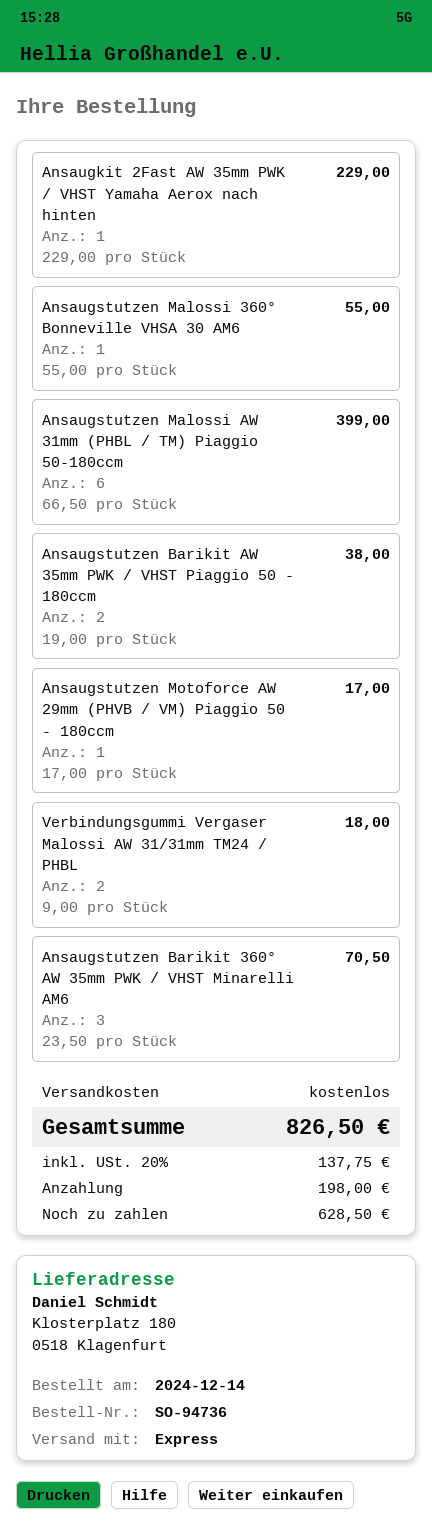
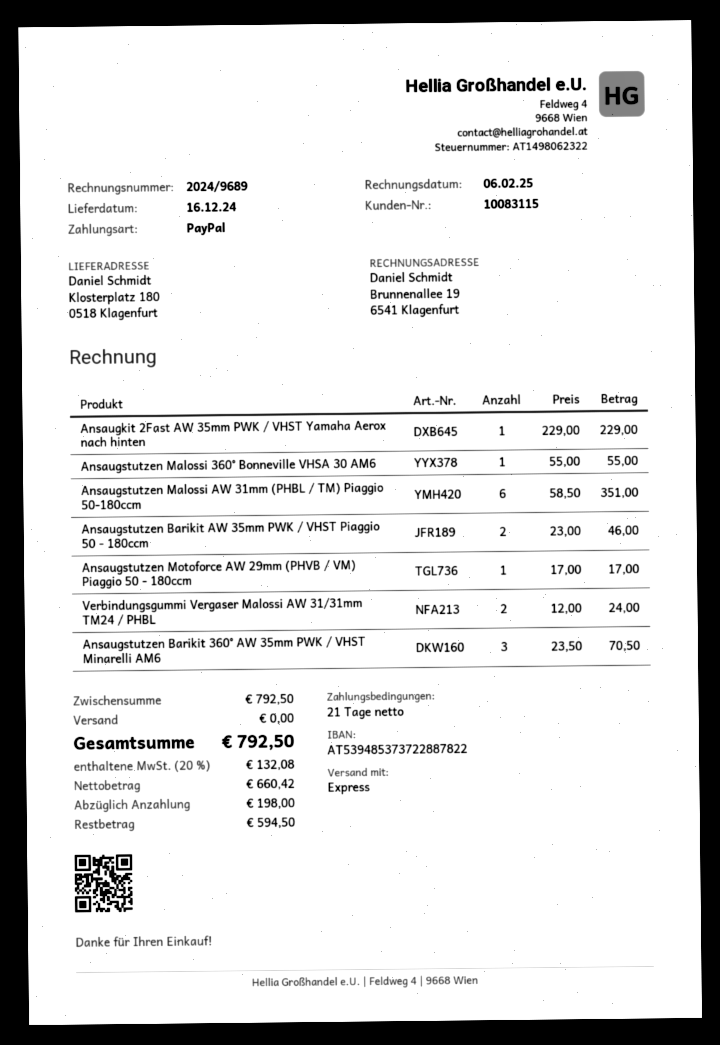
Ansaugstutzen Malossi AW 31mm (PHBL / TM) Piaggio 50-180ccm: 6 x 66.50 = 399.00 -> 6 x 58.50 = 351.00
Ansaugstutzen Barikit AW 35mm PWK / VHST Piaggio 50 - 180ccm: 2 x 19.00 = 38.00 -> 2 x 23.00 = 46.00
Verbindungsgummi Vergaser Malossi AW 31/31mm TM24 / PHBL: 2 x 9.00 = 18.00 -> 2 x 12.00 = 24.00
tax: 20% = 137.75 -> 20% = 132.08
total: 826.50 -> 792.50
balance: 628.50 -> 594.50

